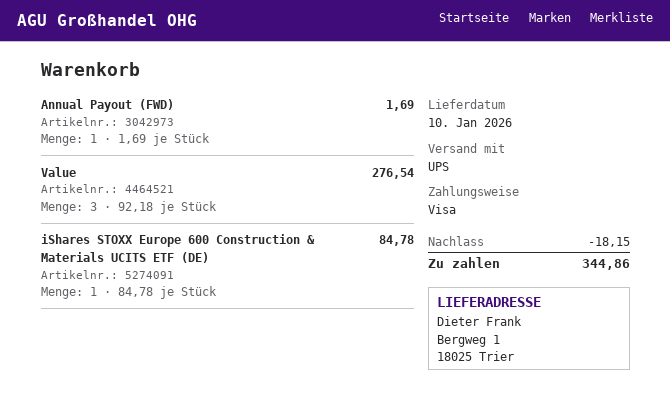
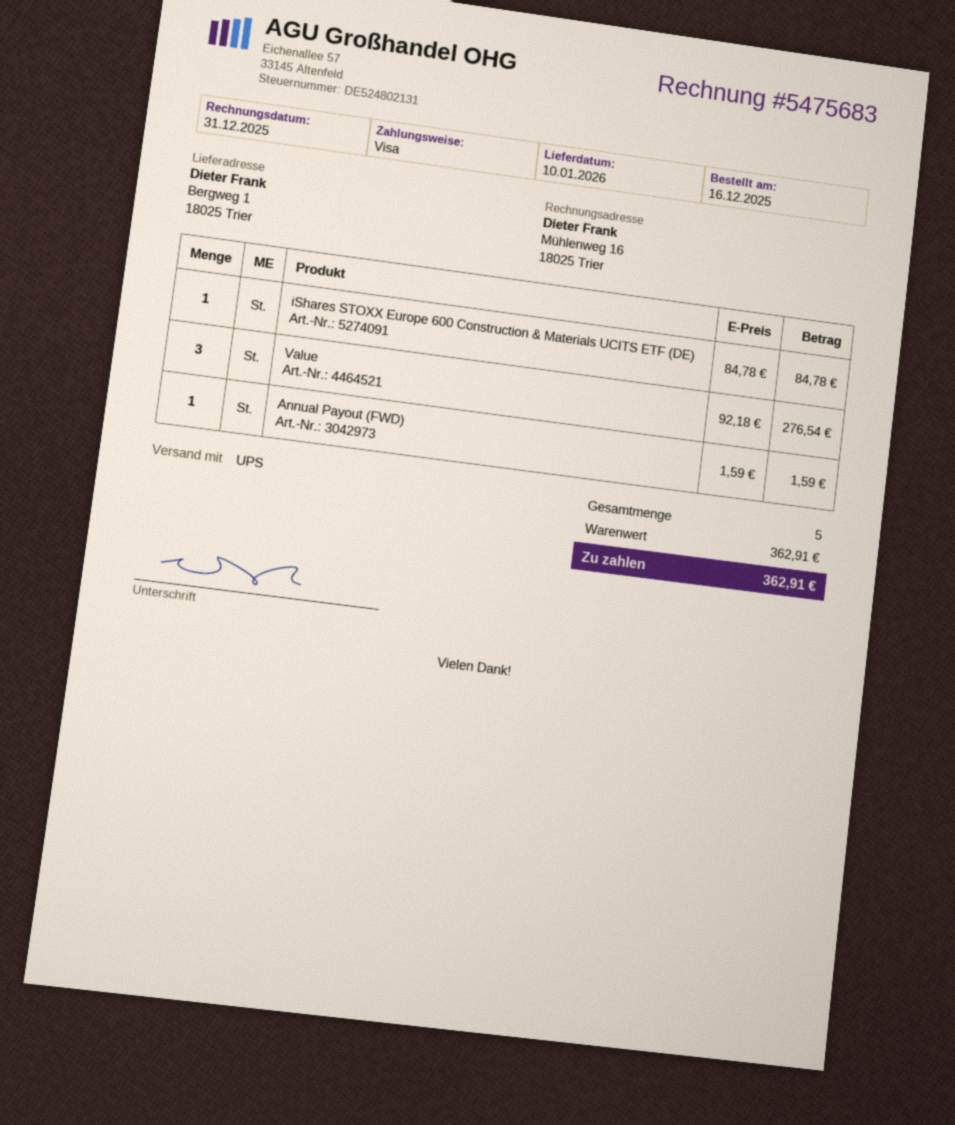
Annual Payout (FWD): 1 x 1.69 = 1.69 -> 1 x 1.59 = 1.59
discount: 18.15 -> none
total: 344.86 -> 362.91

